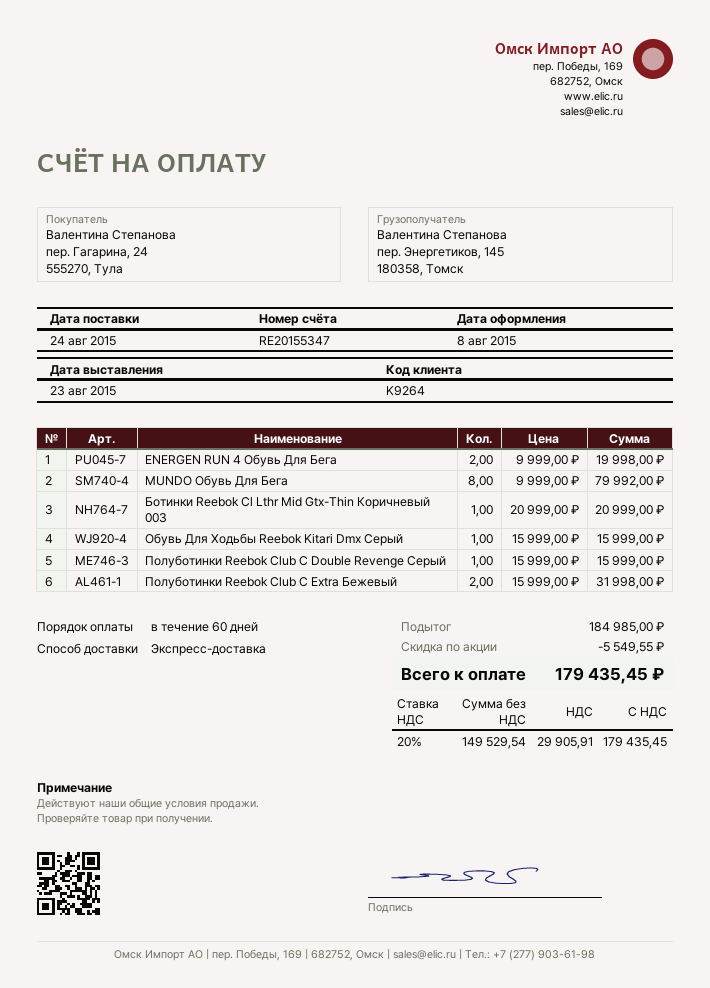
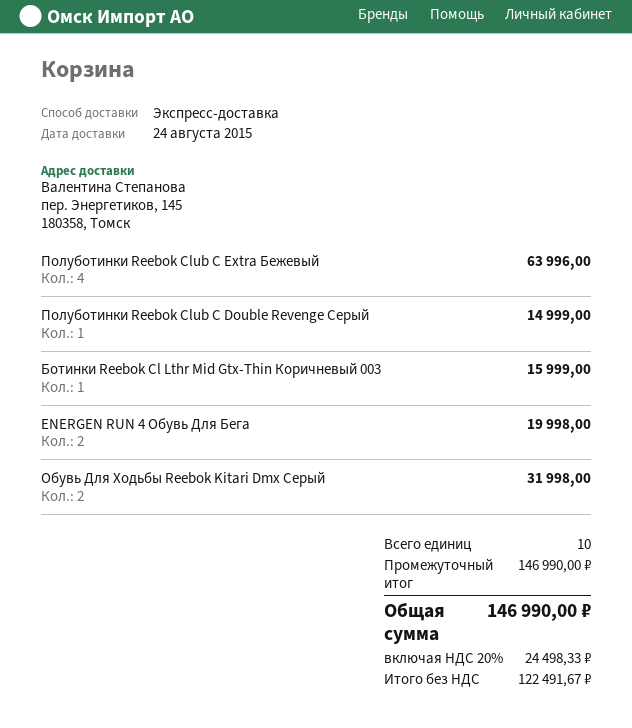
MUNDO Обувь Для Бега: 8 for 79992.00 -> none
Ботинки Reebok Cl Lthr Mid Gtx-Thin Коричневый 003: 1 for 20999.00 -> 1 for 15999.00
Обувь Для Ходьбы Reebok Kitari Dmx Серый: 1 for 15999.00 -> 2 for 31998.00
Полуботинки Reebok Club C Double Revenge Серый: 1 for 15999.00 -> 1 for 14999.00
Полуботинки Reebok Club C Extra Бежевый: 2 for 31998.00 -> 4 for 63996.00
subtotal: 184985.00 -> 146990.00
discount: 5549.55 -> none
net: 149529.54 -> 122491.67
tax: 20% = 29905.91 -> 20% = 24498.33
total: 179435.45 -> 146990.00

